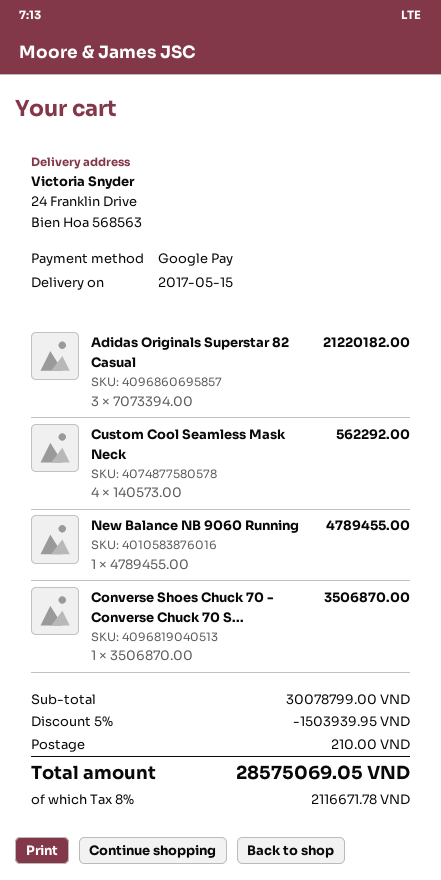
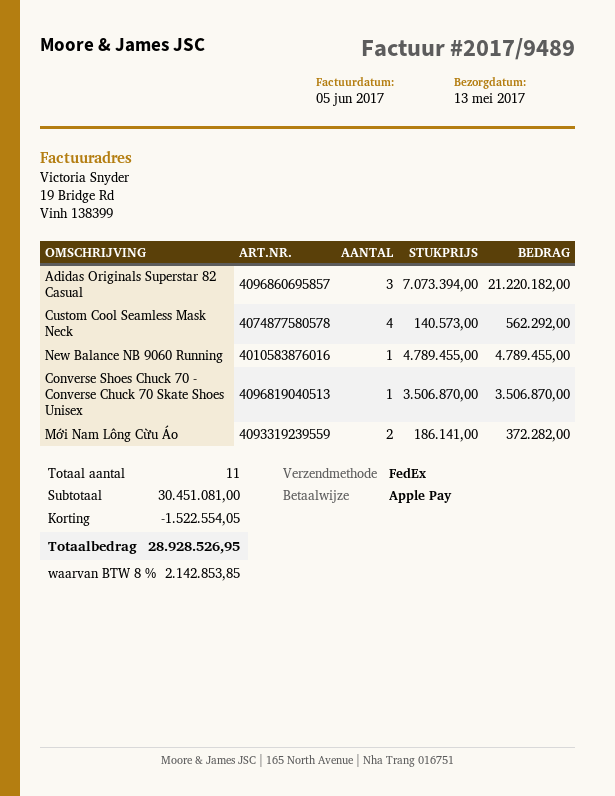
delivery date: 2017-05-15 -> 2017-05-13
payment method: Google Pay -> Apple Pay
Mới Nam Lông Cừu Áo: none -> 2 x 186141.00 = 372282.00
subtotal: 30078799.00 -> 30451081.00
discount: 1503939.95 -> 1522554.05
shipping: 210.00 -> none
tax: 8% = 2116671.78 -> 8% = 2142853.85
total: 28575069.05 -> 28928526.95

